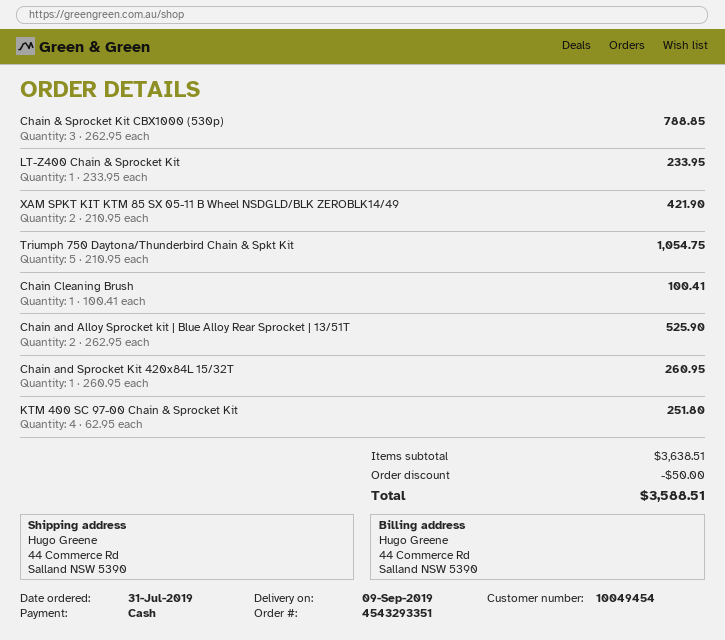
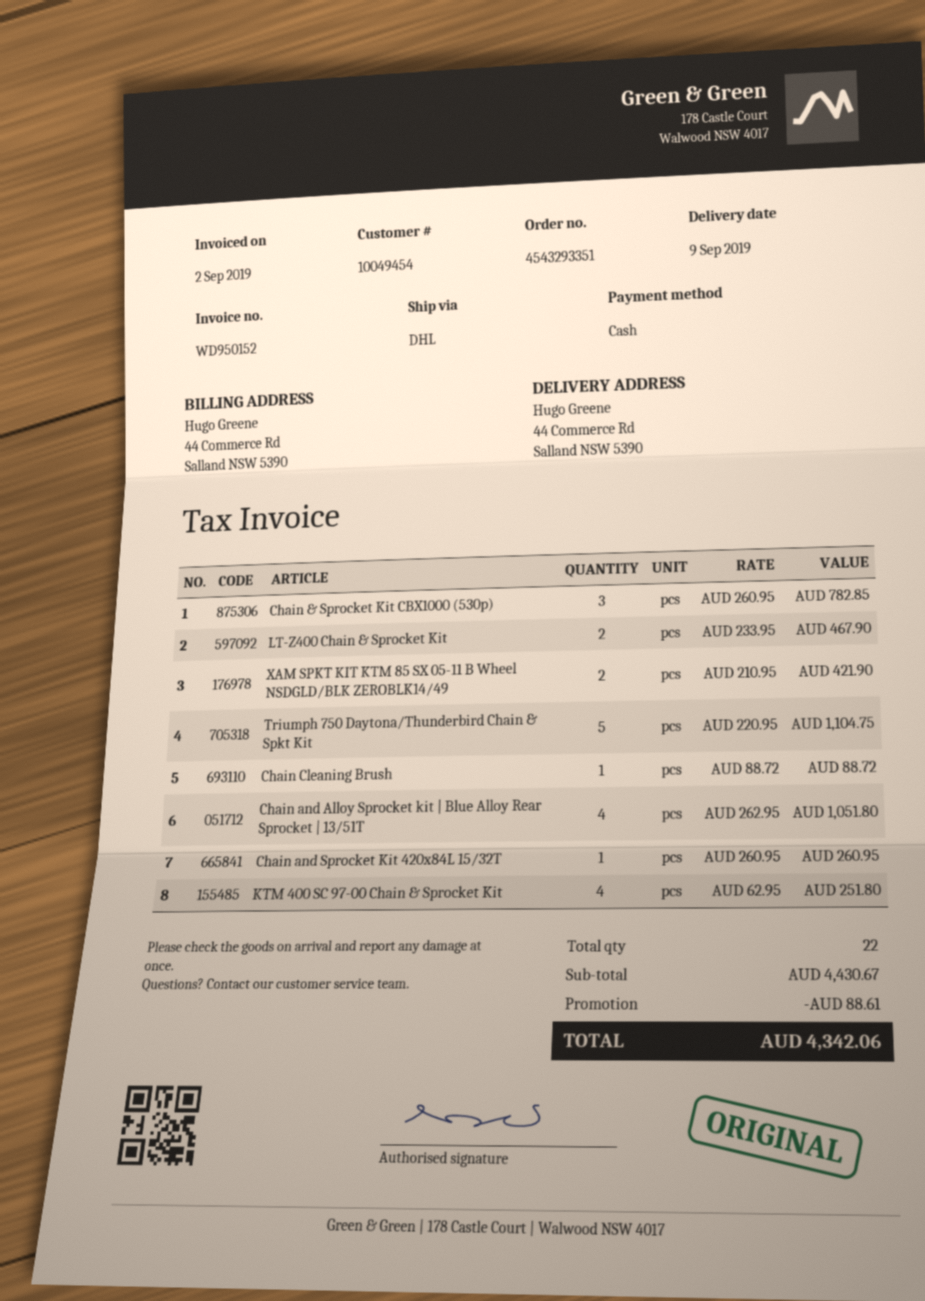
Chain & Sprocket Kit CBX1000 (530p): 3 x 262.95 = 788.85 -> 3 x 260.95 = 782.85
LT-Z400 Chain & Sprocket Kit: 1 x 233.95 = 233.95 -> 2 x 233.95 = 467.90
Triumph 750 Daytona/Thunderbird Chain & Spkt Kit: 5 x 210.95 = 1054.75 -> 5 x 220.95 = 1104.75
Chain Cleaning Brush: 1 x 100.41 = 100.41 -> 1 x 88.72 = 88.72
Chain and Alloy Sprocket kit | Blue Alloy Rear Sprocket | 13/51T: 2 x 262.95 = 525.90 -> 4 x 262.95 = 1051.80
subtotal: 3638.51 -> 4430.67
discount: 50.00 -> 88.61
total: 3588.51 -> 4342.06

